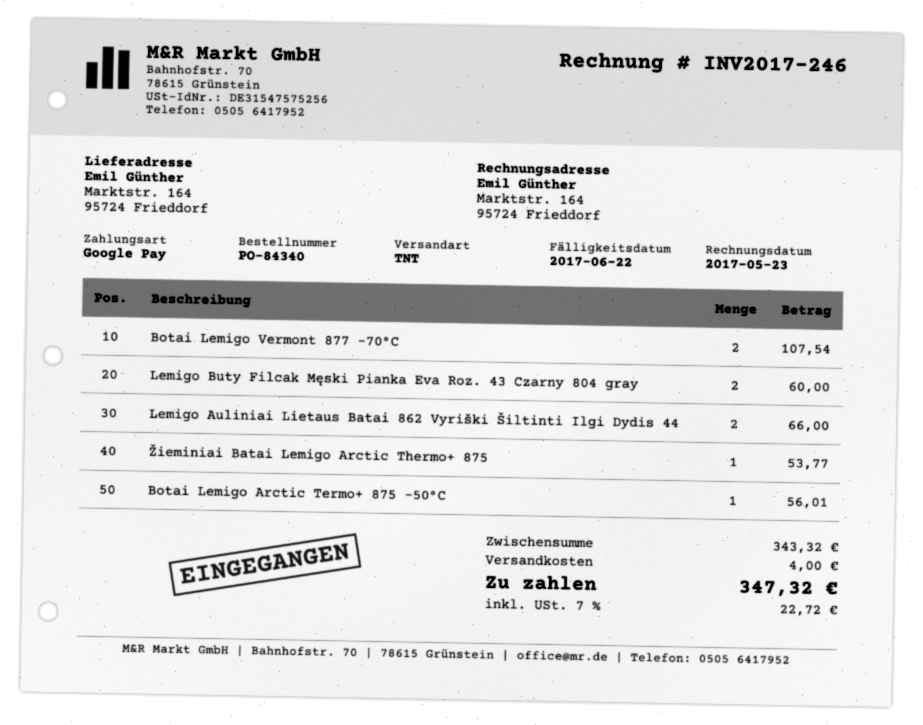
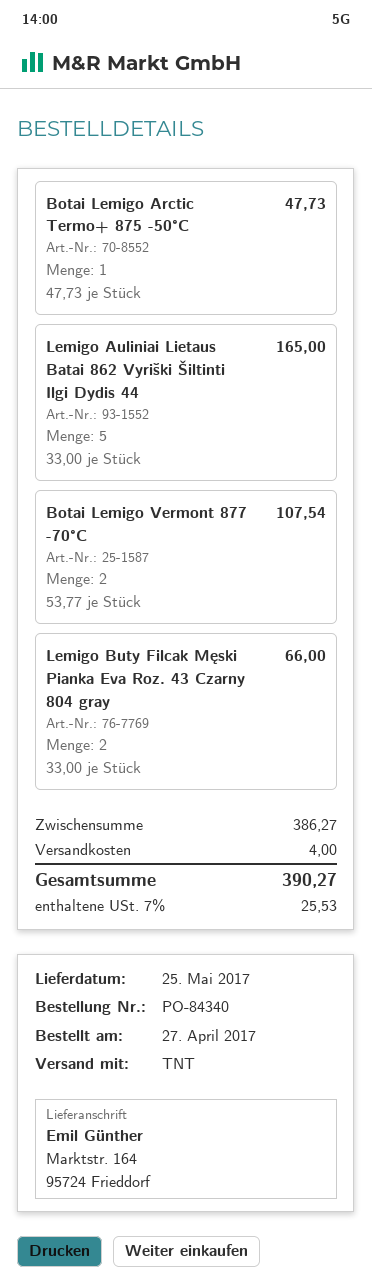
Lemigo Buty Filcak Męski Pianka Eva Roz. 43 Czarny 804 gray: 2 for 60.00 -> 2 for 66.00
Lemigo Auliniai Lietaus Batai 862 Vyriški Šiltinti Ilgi Dydis 44: 2 for 66.00 -> 5 for 165.00
Žieminiai Batai Lemigo Arctic Thermo+ 875: 1 for 53.77 -> none
Botai Lemigo Arctic Termo+ 875 -50°C: 1 for 56.01 -> 1 for 47.73
subtotal: 343.32 -> 386.27
tax: 7% = 22.72 -> 7% = 25.53
total: 347.32 -> 390.27

